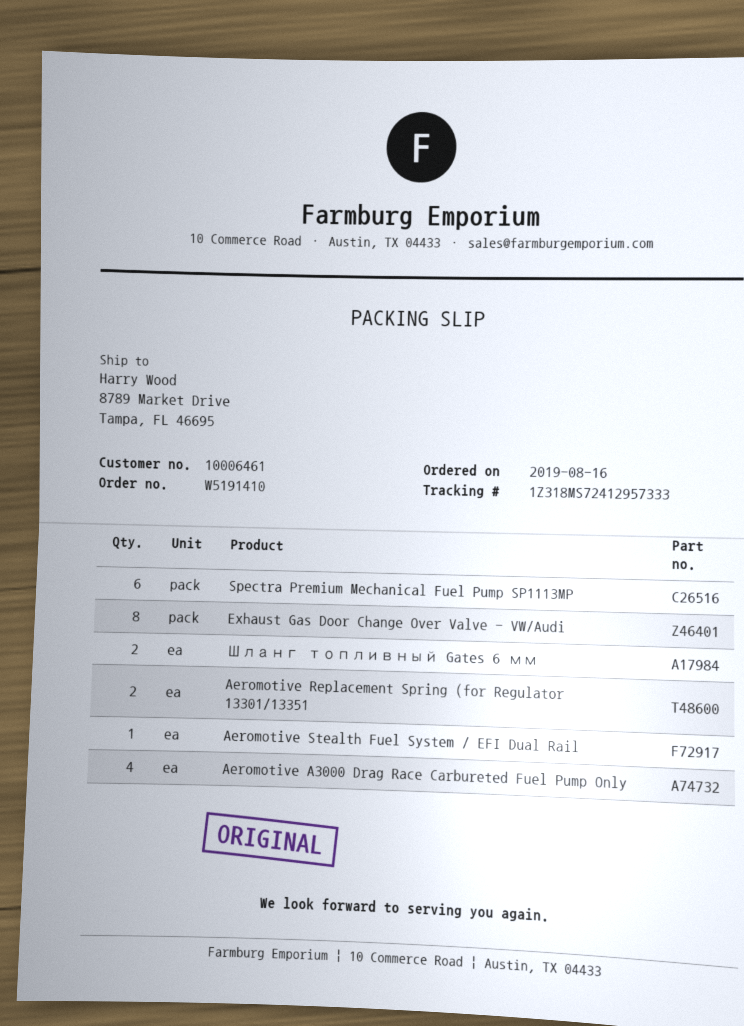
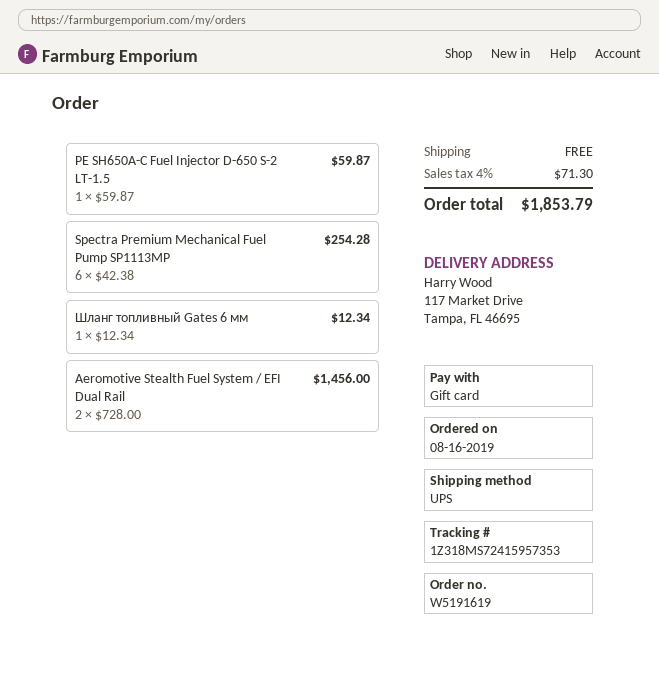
order number: W5191410 -> W5191619
tracking number: 1Z318MS72412957333 -> 1Z318MS72415957353
ship to: 8789 Market Drive, Tampa, FL 46695 -> 117 Market Drive, Tampa, FL 46695
Exhaust Gas Door Change Over Valve - VW/Audi: 8 -> none
Шланг топливный Gates 6 мм: 2 -> 1
Aeromotive Replacement Spring (for Regulator 13301/13351: 2 -> none
Aeromotive Stealth Fuel System / EFI Dual Rail: 1 -> 2
Aeromotive A3000 Drag Race Carbureted Fuel Pump Only: 4 -> none
PE SH650A-C Fuel Injector D-650 S-2 LT-1.5: none -> 1

